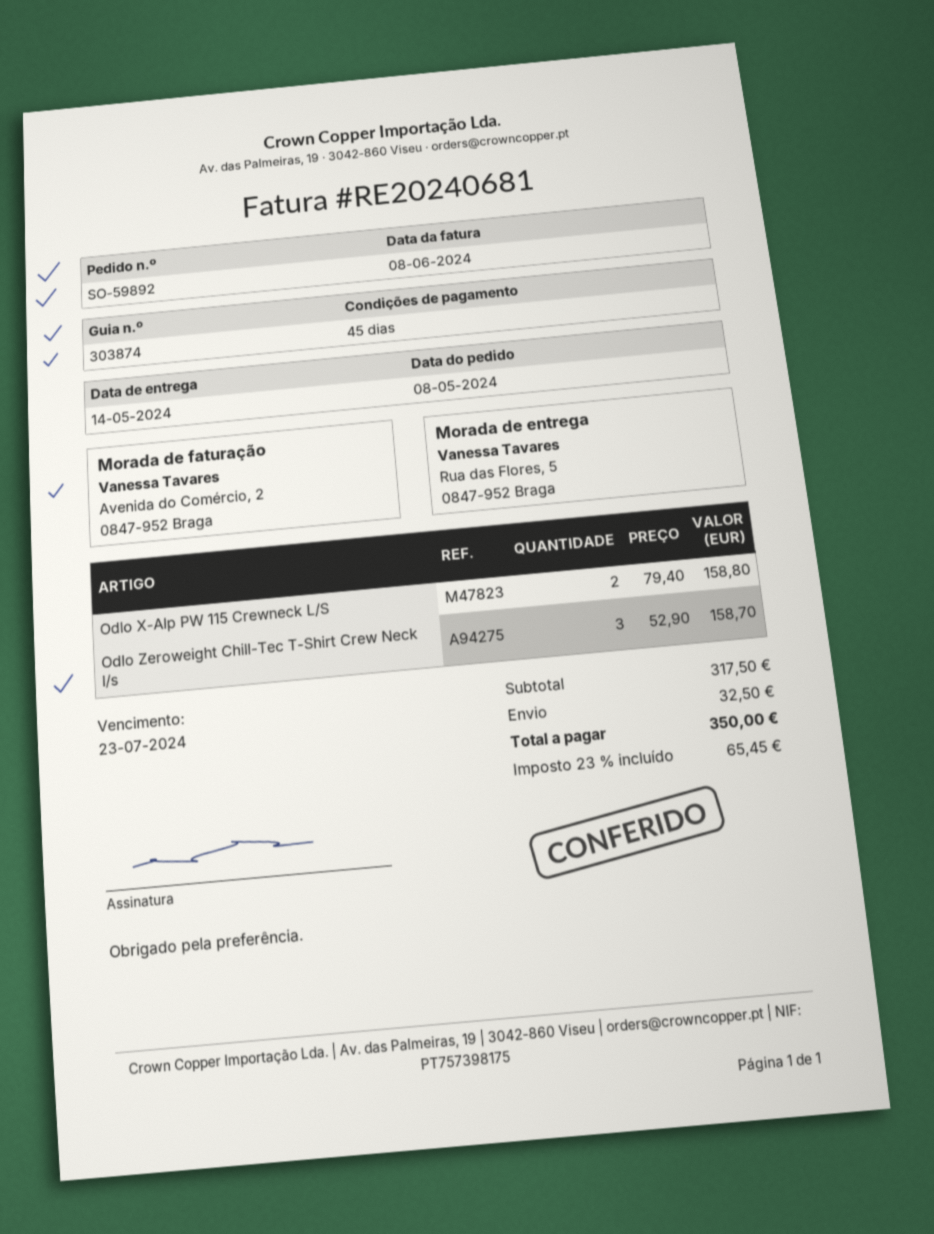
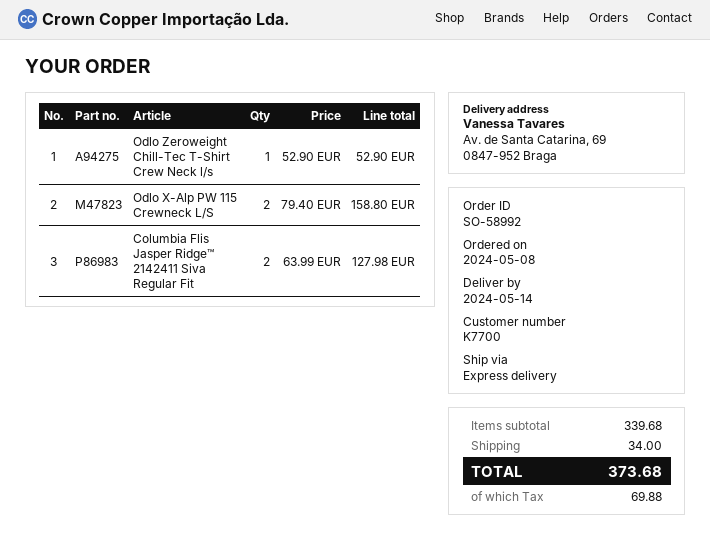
order number: SO-59892 -> SO-58992
ship to: Rua das Flores, 5, 0847-952 Braga -> Av. de Santa Catarina, 69, 0847-952 Braga
Odlo Zeroweight Chill-Tec T-Shirt Crew Neck l/s: 3 x 52.90 = 158.70 -> 1 x 52.90 = 52.90
Columbia Flis Jasper Ridge™ 2142411 Siva Regular Fit: none -> 2 x 63.99 = 127.98
subtotal: 317.50 -> 339.68
shipping: 32.50 -> 34.00
tax: 65.45 -> 69.88
total: 350.00 -> 373.68

